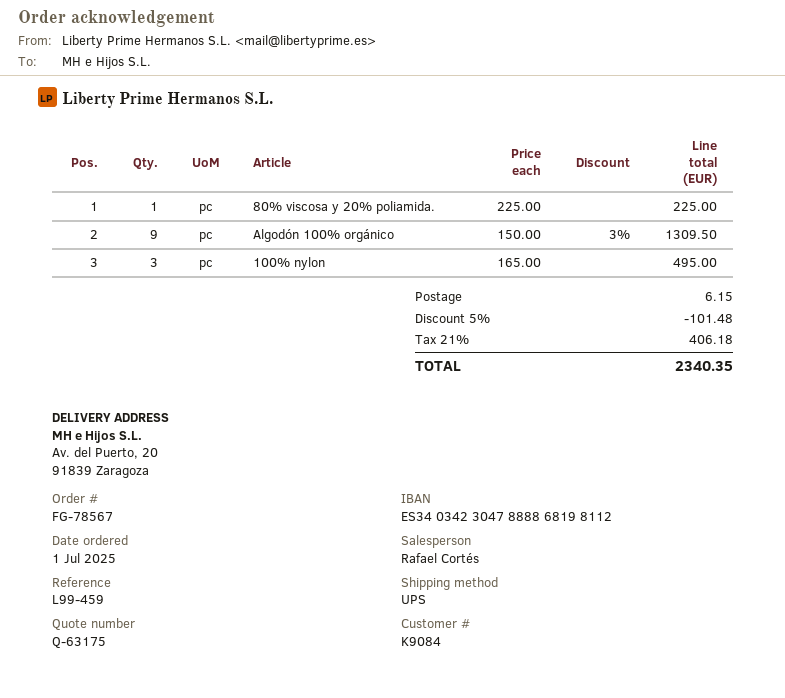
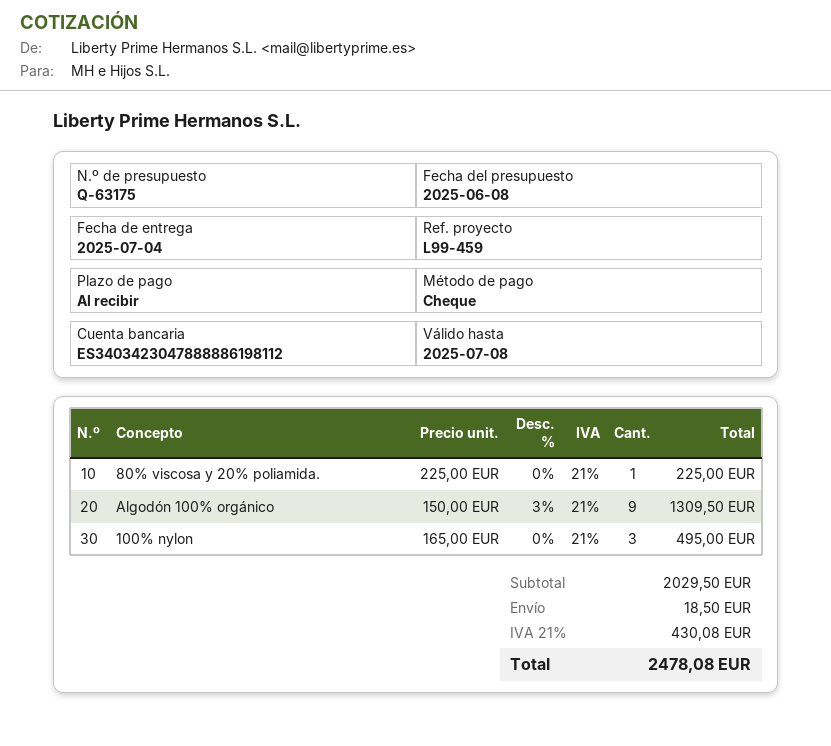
bank account: ES3403423047888868198112 -> ES3403423047888886198112
discount: 5% = 101.48 -> none
shipping: 6.15 -> 18.50
tax: 21% = 406.18 -> 21% = 430.08
total: 2340.35 -> 2478.08

